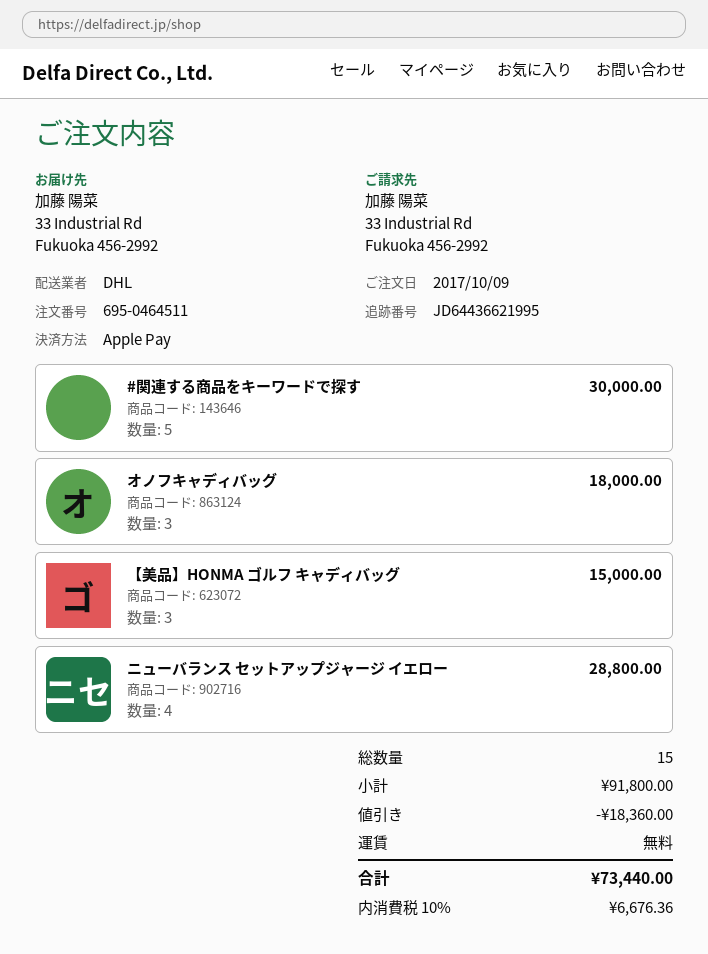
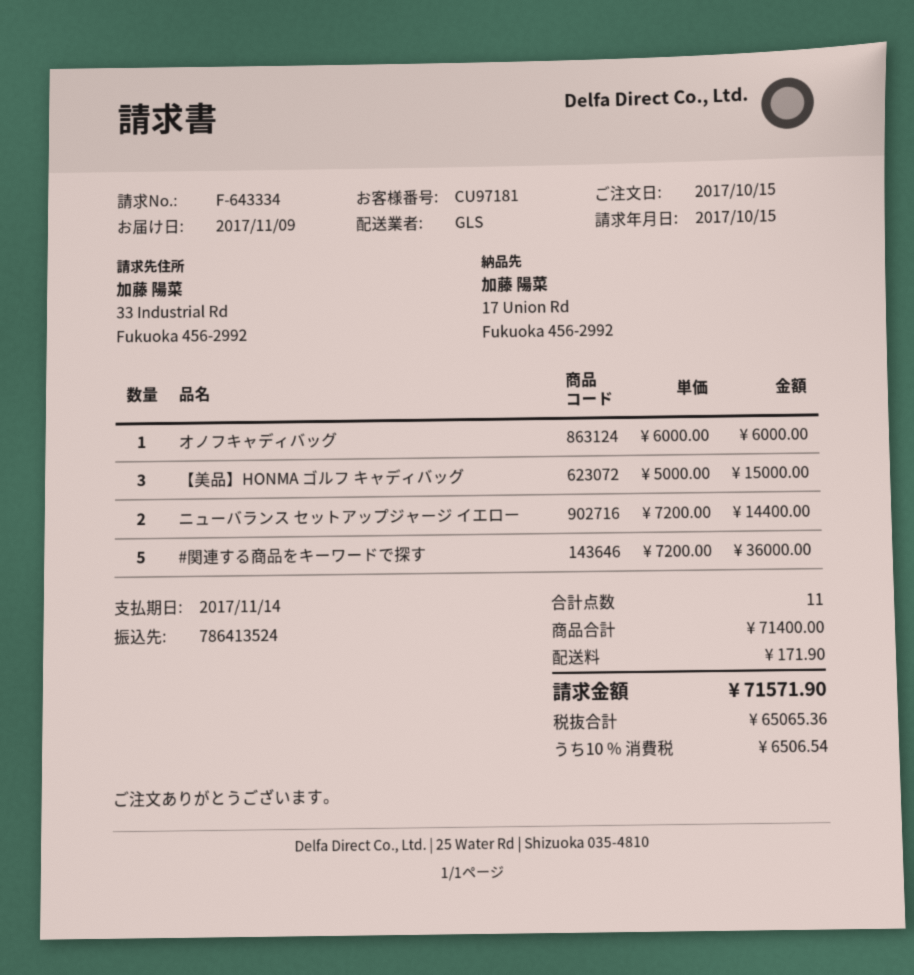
order date: 2017-10-09 -> 2017-10-15
shipping method: DHL -> GLS
ship to: 33 Industrial Rd, Fukuoka 456-2992 -> 17 Union Rd, Fukuoka 456-2992
#関連する商品をキーワードで探す: 5 for 30000.00 -> 5 for 36000.00
オノフキャディバッグ: 3 for 18000.00 -> 1 for 6000.00
ニューバランス セットアップジャージ イエロー: 4 for 28800.00 -> 2 for 14400.00
total quantity: 15 -> 11
subtotal: 91800.00 -> 71400.00
discount: 18360.00 -> none
shipping: 0.00 -> 171.90
tax: 10% = 6676.36 -> 10% = 6506.54
total: 73440.00 -> 71571.90

